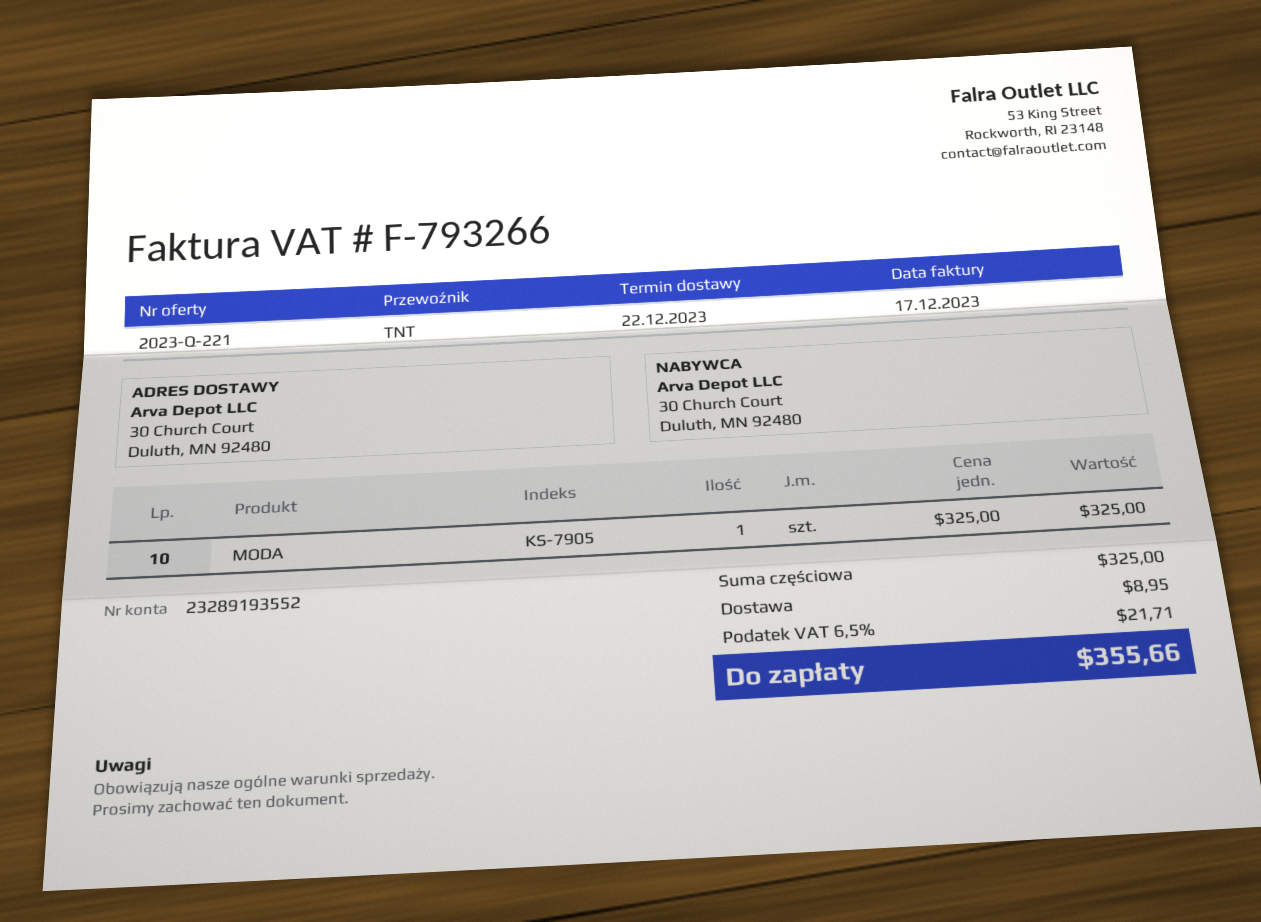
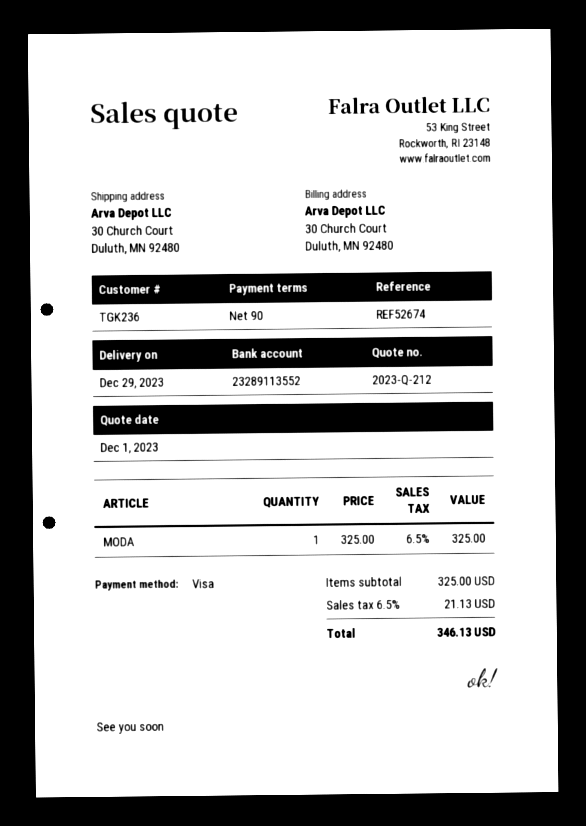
quote number: 2023-Q-221 -> 2023-Q-212
delivery date: 2023-12-22 -> 2023-12-29
bank account: 23289193552 -> 23289113552
shipping: 8.95 -> none
tax: 6.5% = 21.71 -> 6.5% = 21.13
total: 355.66 -> 346.13

